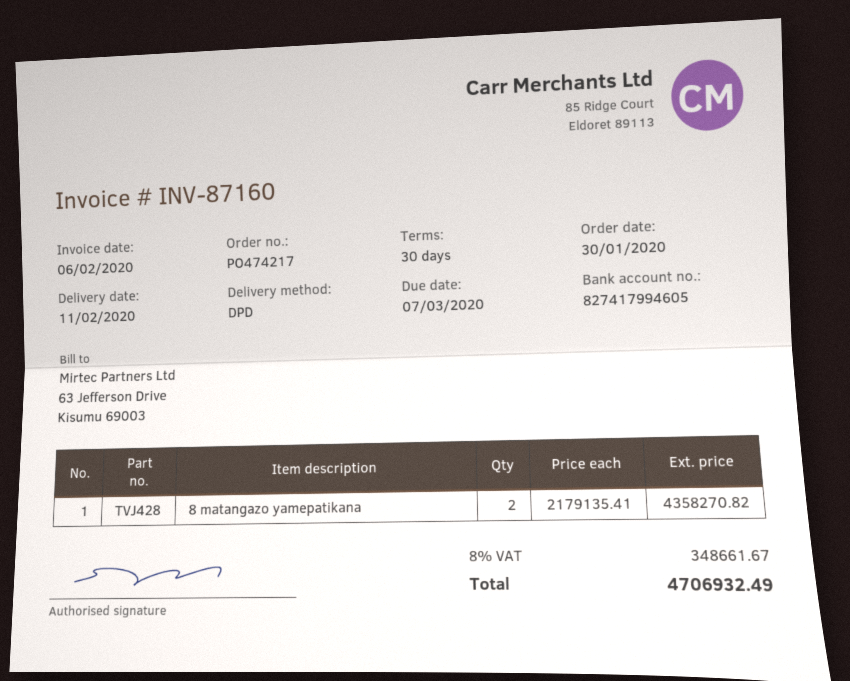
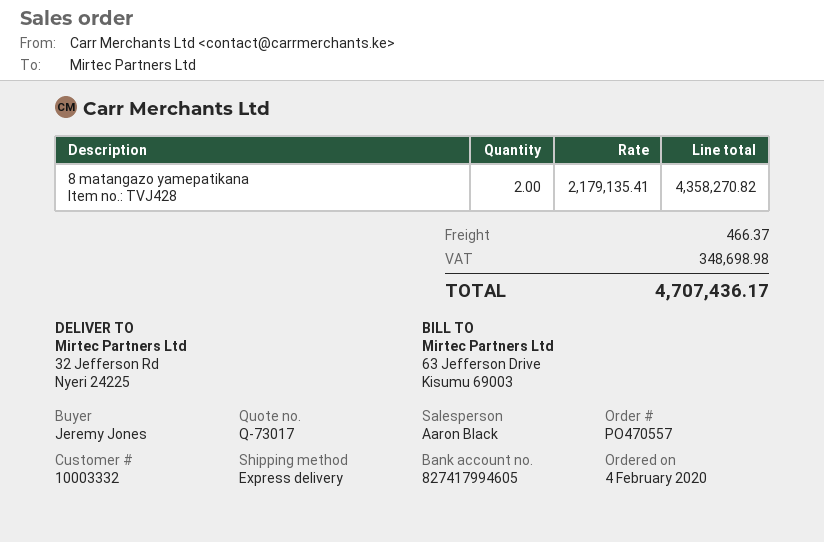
order number: PO474217 -> PO470557
order date: 2020-01-30 -> 2020-02-04
shipping method: DPD -> express
shipping: none -> 466.37
tax: 348661.67 -> 348698.98
total: 4706932.49 -> 4707436.17

